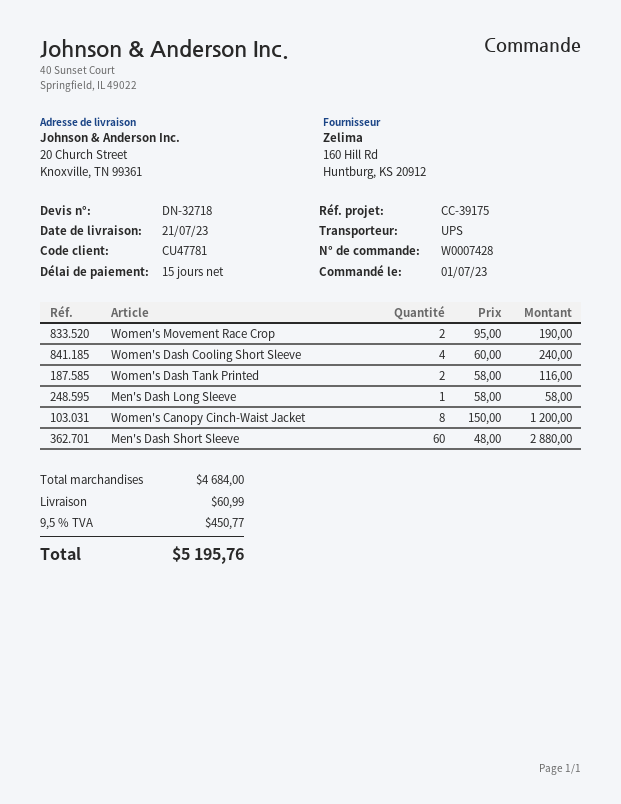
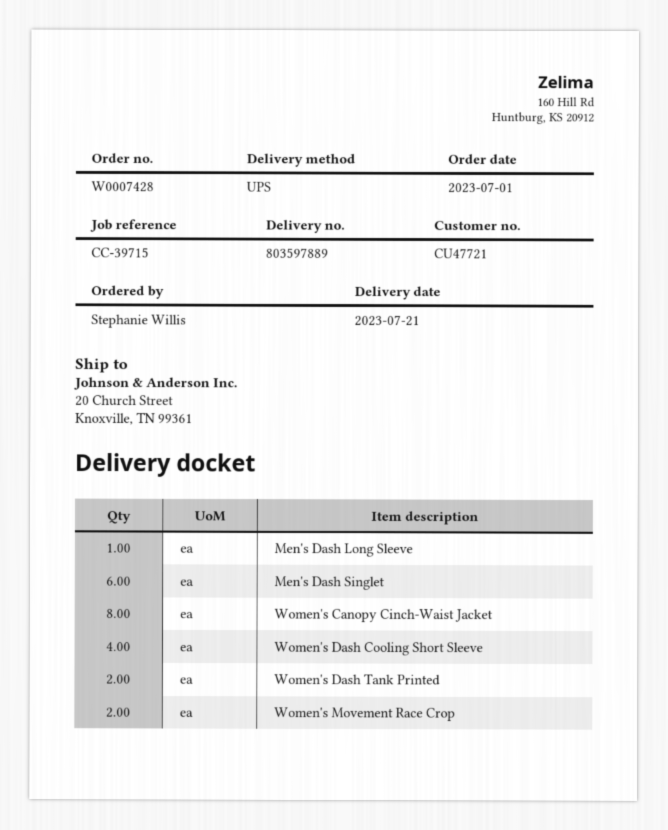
customer number: CU47781 -> CU47721
reference: CC-39175 -> CC-39715
Men's Dash Short Sleeve: 60 -> none
Men's Dash Singlet: none -> 6

